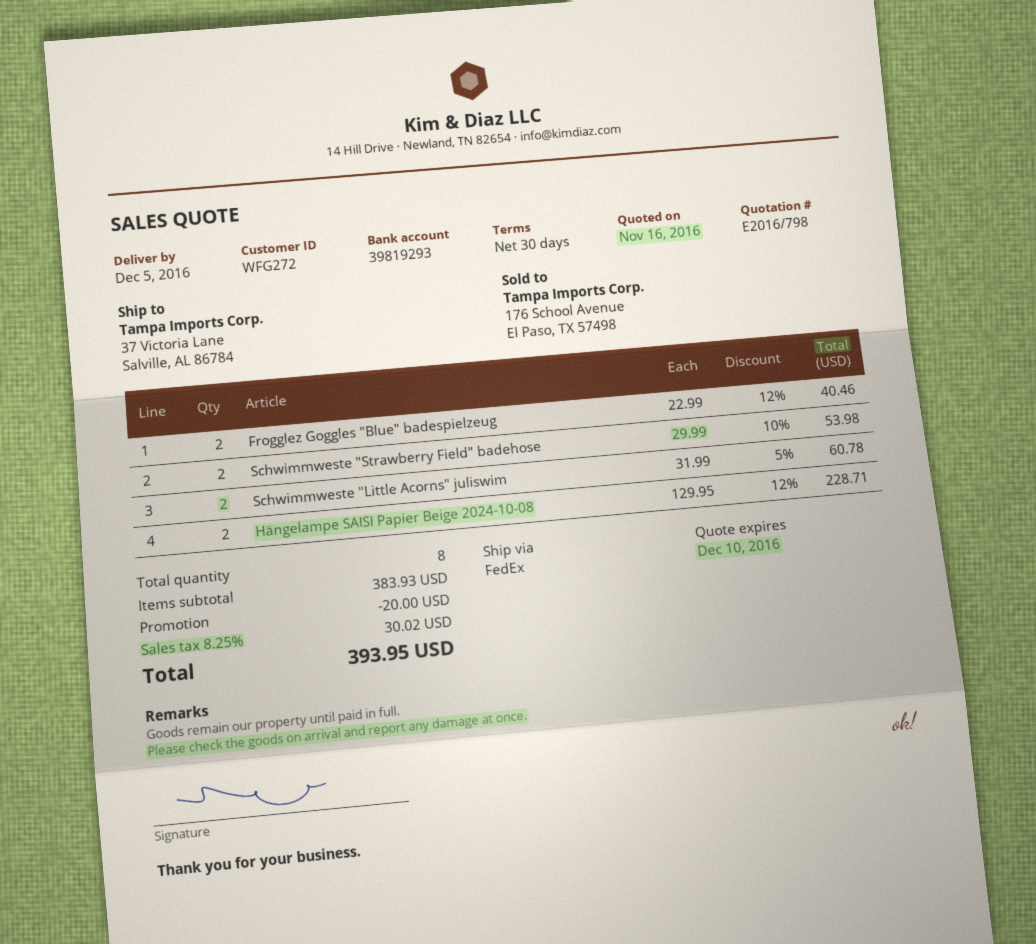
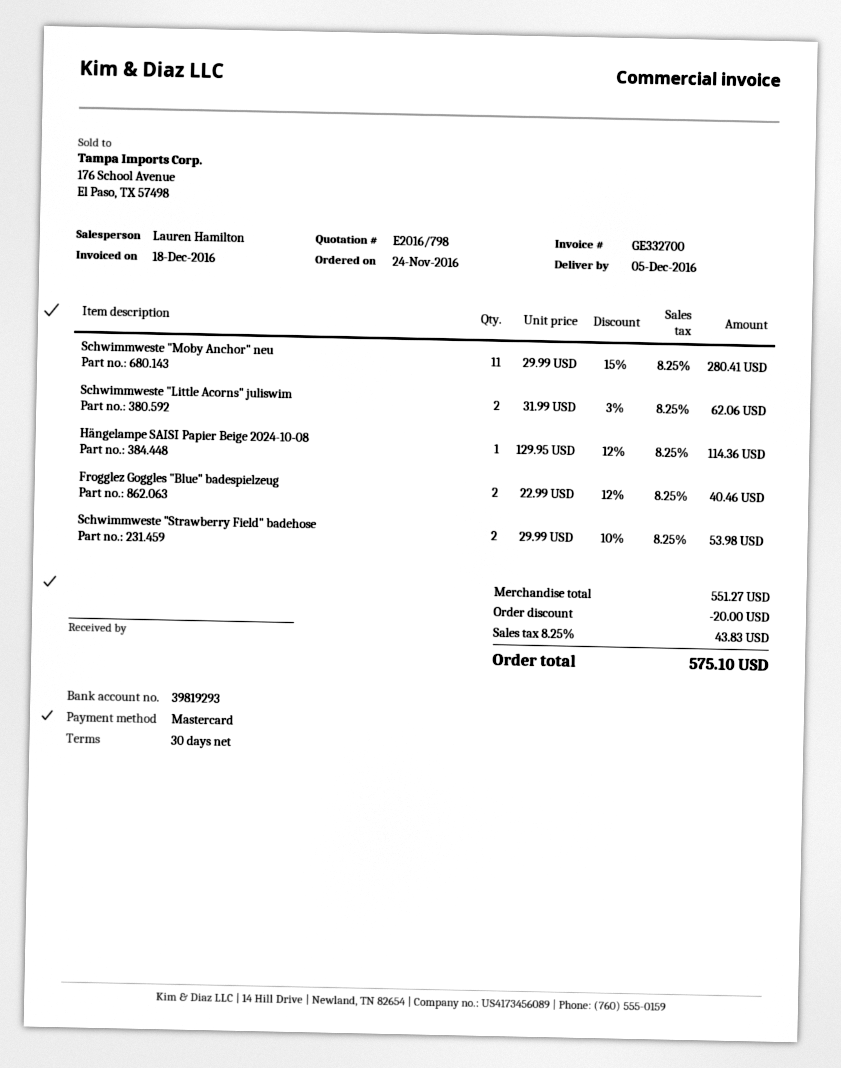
Schwimmweste "Little Acorns" juliswim: 2 x 31.99 - 5% = 60.78 -> 2 x 31.99 - 3% = 62.06
Hängelampe SAISI Papier Beige 2024-10-08: 2 x 129.95 - 12% = 228.71 -> 1 x 129.95 - 12% = 114.36
Schwimmweste "Moby Anchor" neu: none -> 11 x 29.99 - 15% = 280.41
subtotal: 383.93 -> 551.27
tax: 8.25% = 30.02 -> 8.25% = 43.83
total: 393.95 -> 575.10

